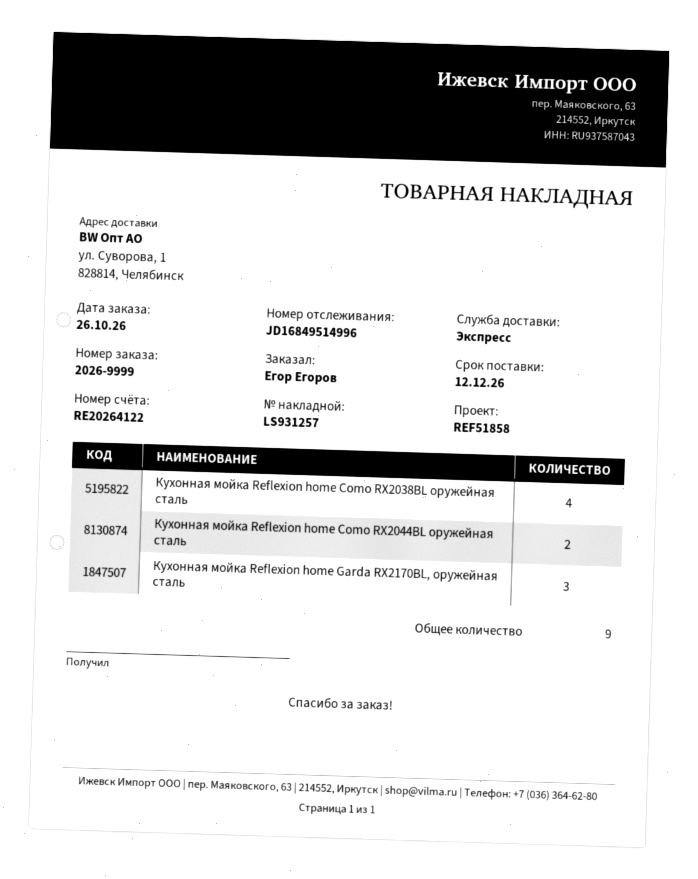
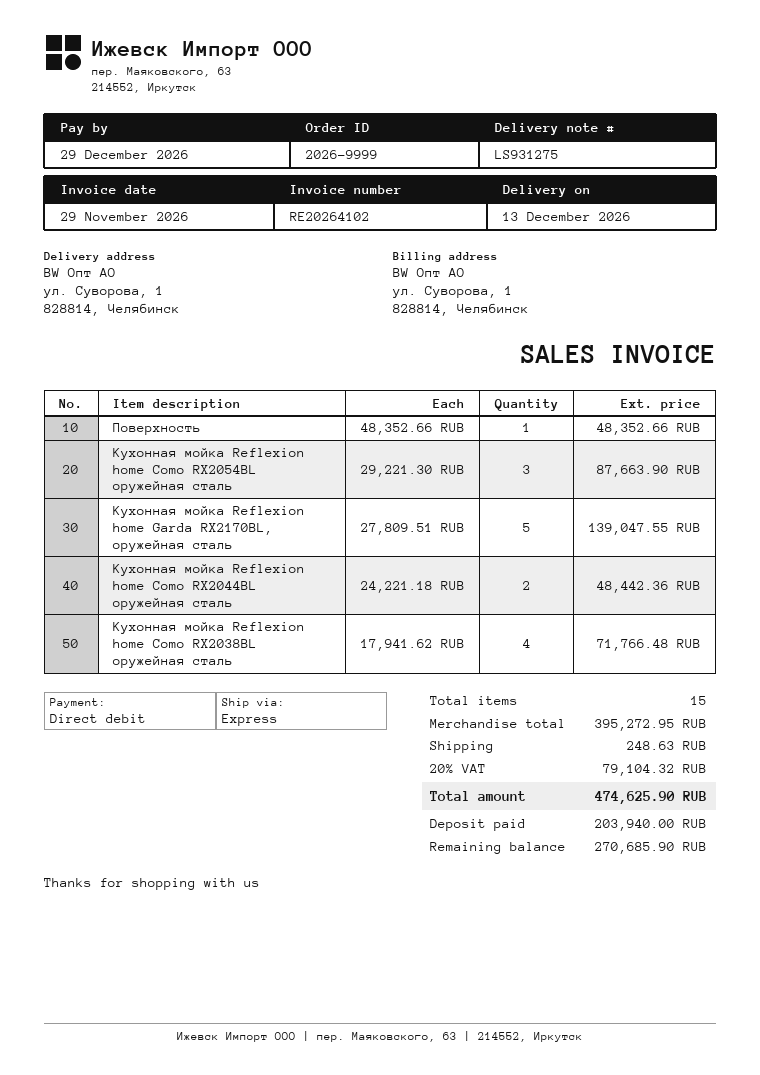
delivery note number: LS931257 -> LS931275
delivery date: 2026-12-12 -> 2026-12-13
invoice number: RE20264122 -> RE20264102
Кухонная мойка Reflexion home Garda RX2170BL, оружейная сталь: 3 -> 5
Поверхность: none -> 1
Кухонная мойка Reflexion home Como RX2054BL оружейная сталь: none -> 3
total quantity: 9 -> 15

